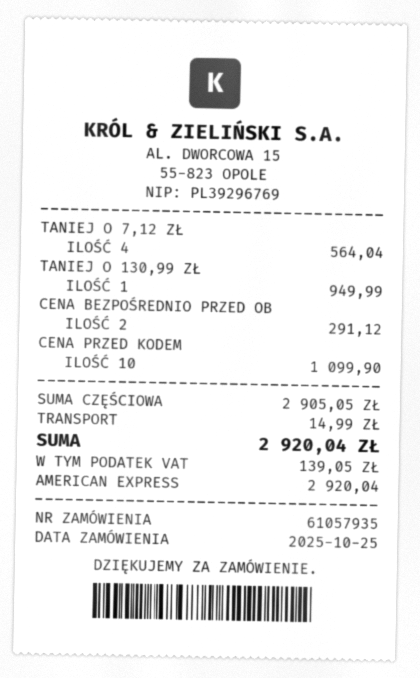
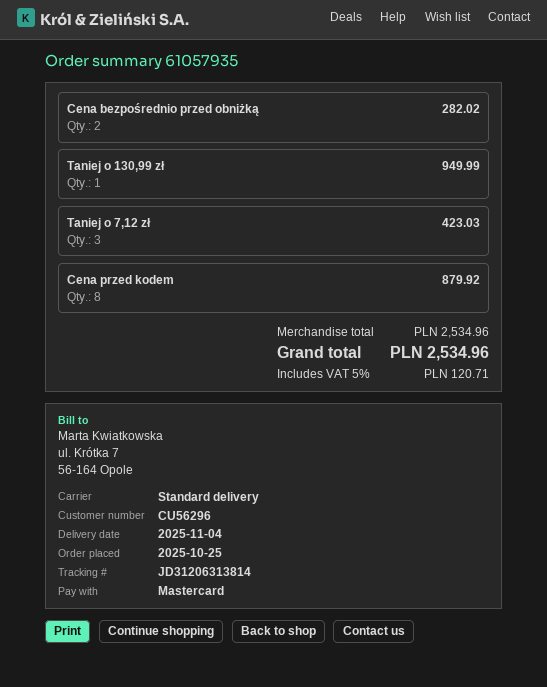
payment method: American Express -> Mastercard
TANIEJ O 7,12 ZŁ: 4 for 564.04 -> 3 for 423.03
CENA BEZPOŚREDNIO PRZED OB: 2 for 291.12 -> 2 for 282.02
CENA PRZED KODEM: 10 for 1099.90 -> 8 for 879.92
subtotal: 2905.05 -> 2534.96
shipping: 14.99 -> none
tax: 139.05 -> 120.71
total: 2920.04 -> 2534.96

